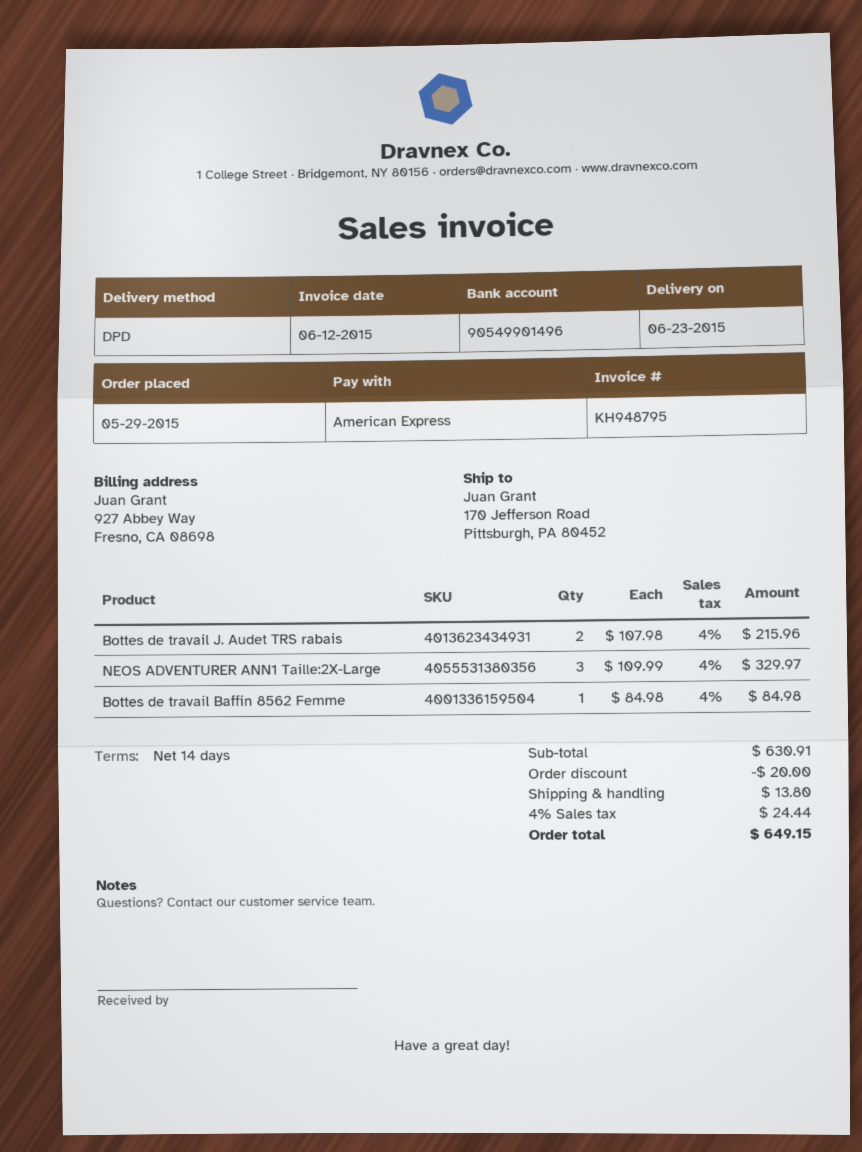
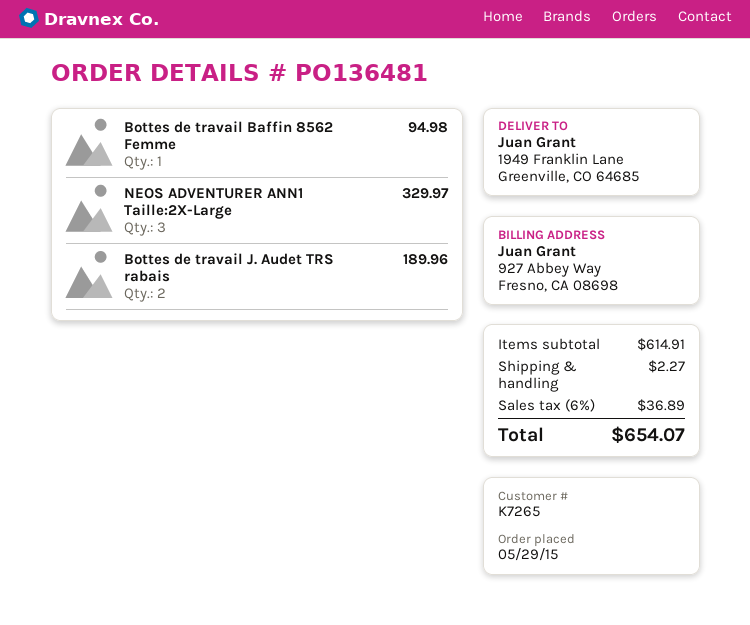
ship to: 170 Jefferson Road, Pittsburgh, PA 80452 -> 1949 Franklin Lane, Greenville, CO 64685
Bottes de travail J. Audet TRS rabais: 2 for 215.96 -> 2 for 189.96
Bottes de travail Baffin 8562 Femme: 1 for 84.98 -> 1 for 94.98
subtotal: 630.91 -> 614.91
discount: 20.00 -> none
shipping: 13.80 -> 2.27
tax: 4% = 24.44 -> 6% = 36.89
total: 649.15 -> 654.07

